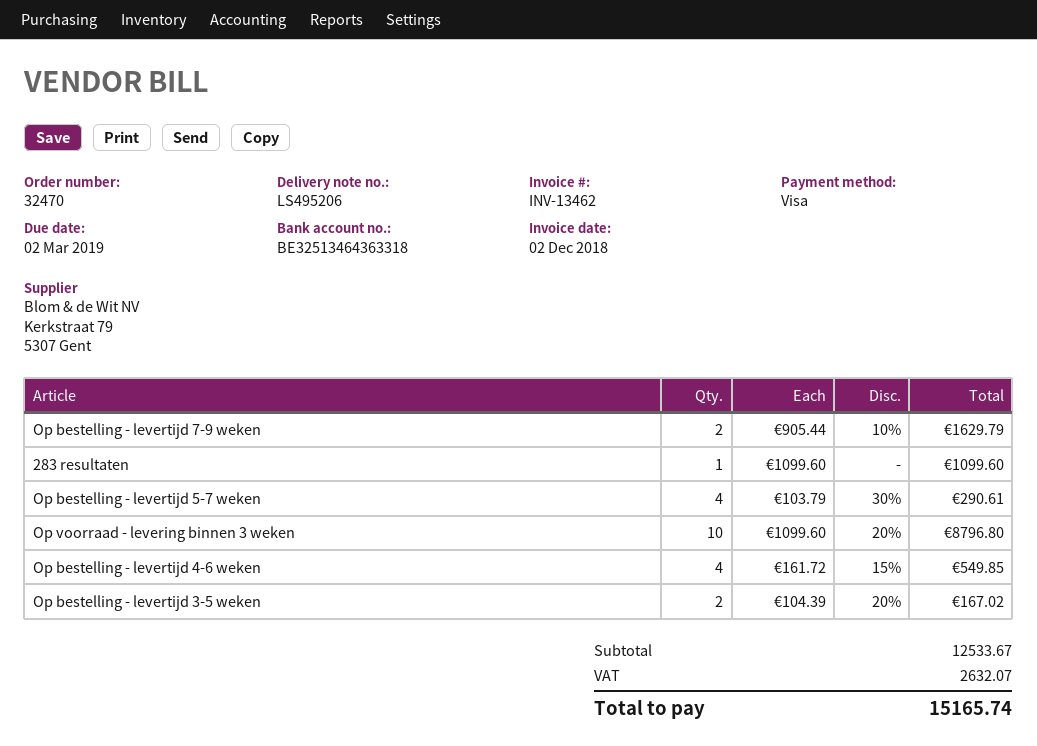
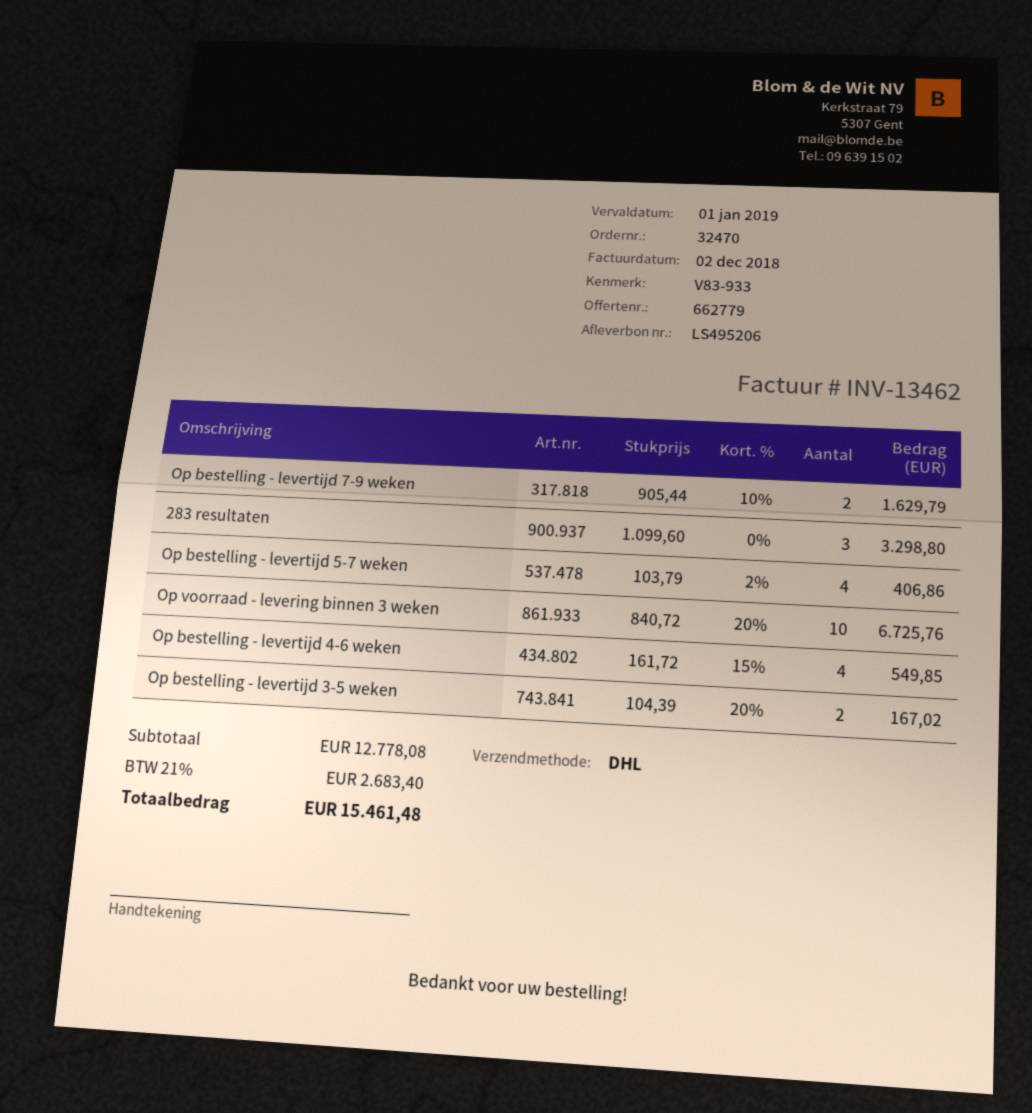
due date: 2019-03-02 -> 2019-01-01
283 resultaten: 1 x 1099.60 = 1099.60 -> 3 x 1099.60 = 3298.80
Op bestelling - levertijd 5-7 weken: 4 x 103.79 - 30% = 290.61 -> 4 x 103.79 - 2% = 406.86
Op voorraad - levering binnen 3 weken: 10 x 1099.60 - 20% = 8796.80 -> 10 x 840.72 - 20% = 6725.76
subtotal: 12533.67 -> 12778.08
tax: 2632.07 -> 2683.40
total: 15165.74 -> 15461.48

